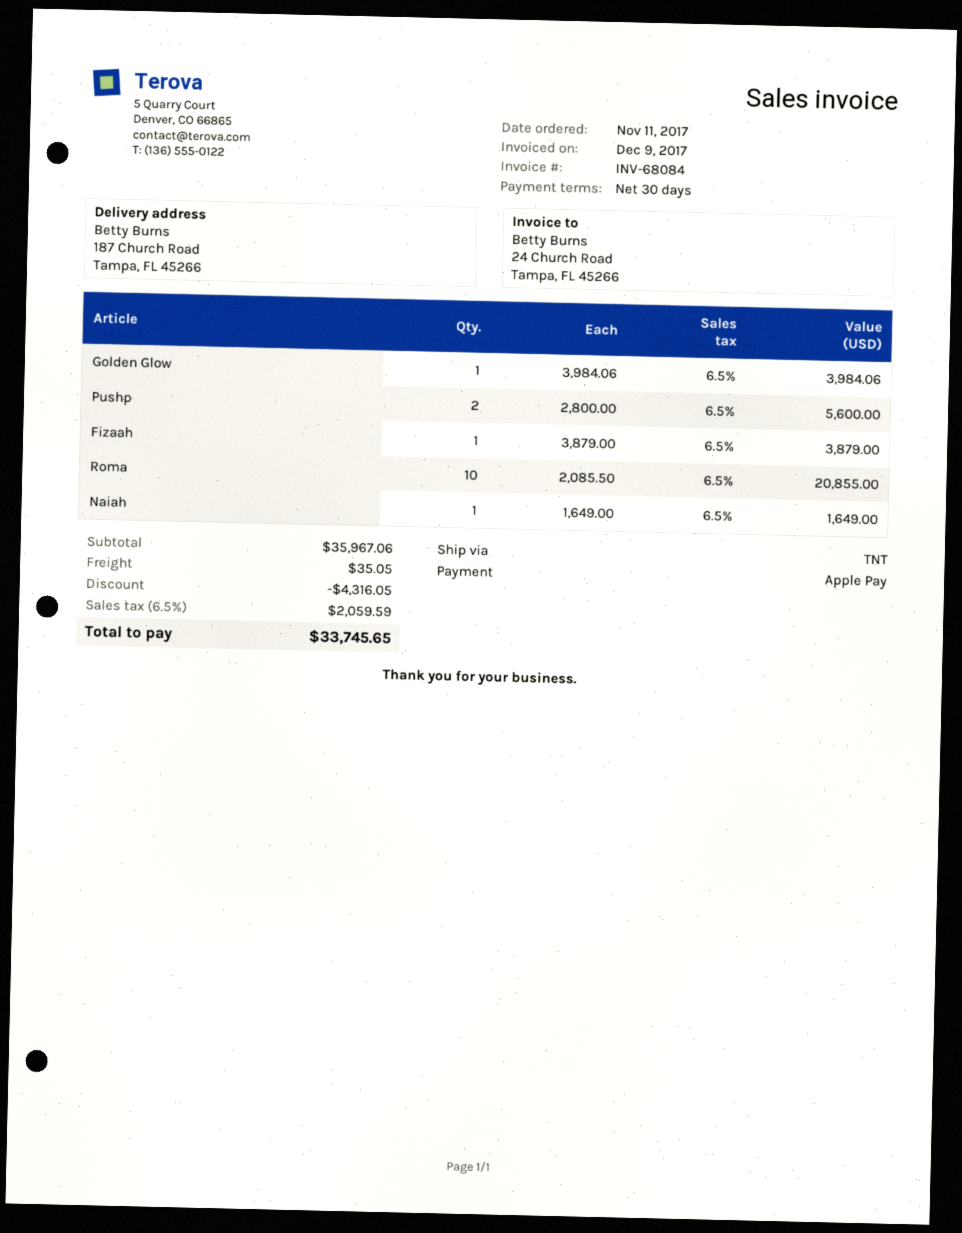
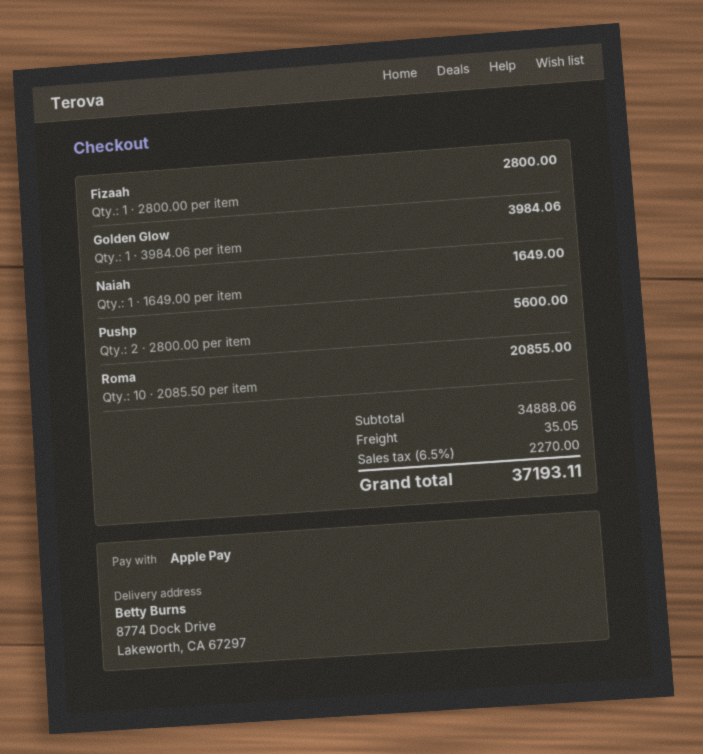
ship to: 187 Church Road, Tampa, FL 45266 -> 8774 Dock Drive, Lakeworth, CA 67297
Fizaah: 1 x 3879.00 = 3879.00 -> 1 x 2800.00 = 2800.00
subtotal: 35967.06 -> 34888.06
discount: 4316.05 -> none
tax: 6.5% = 2059.59 -> 6.5% = 2270.00
total: 33745.65 -> 37193.11

